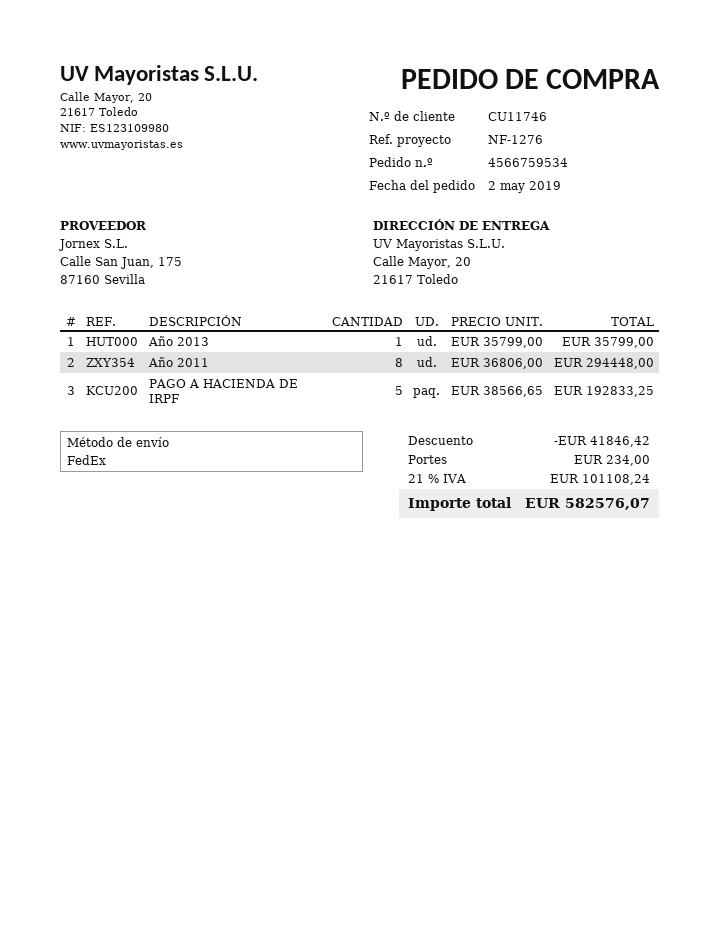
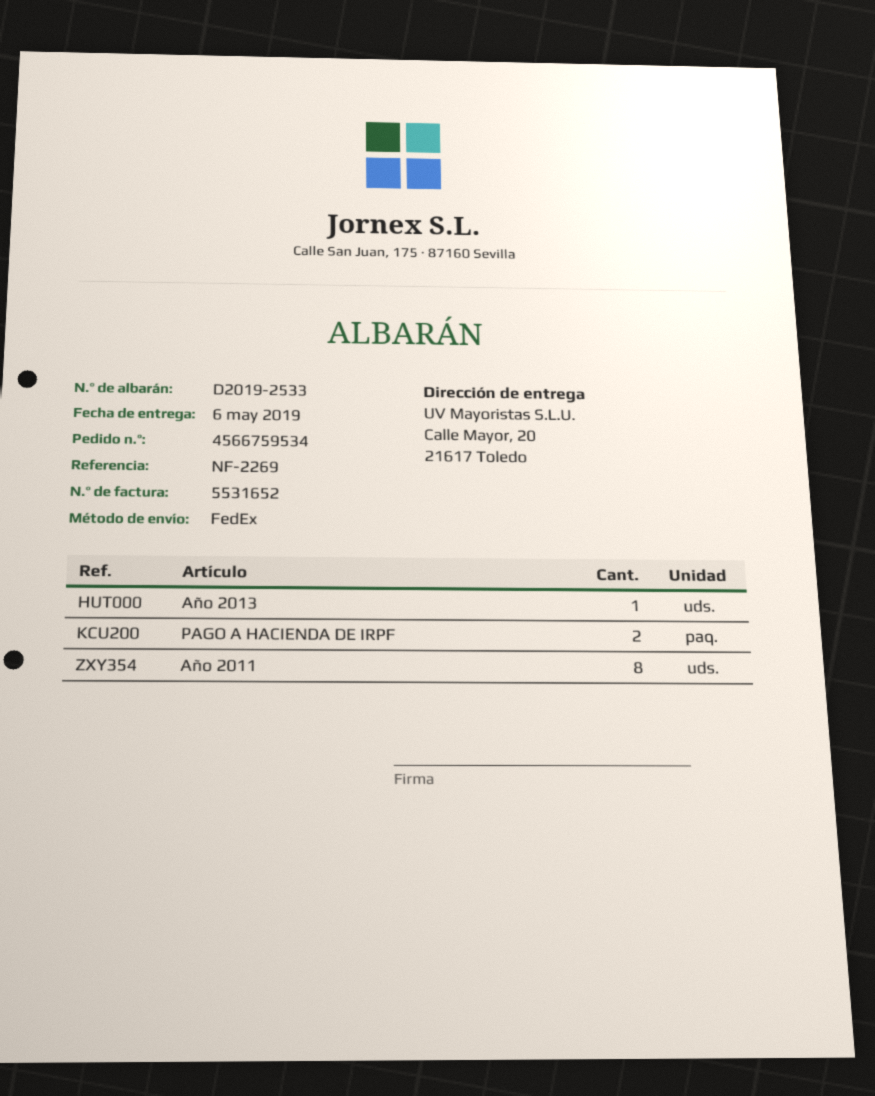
reference: NF-1276 -> NF-2269
PAGO A HACIENDA DE IRPF: 5 -> 2

